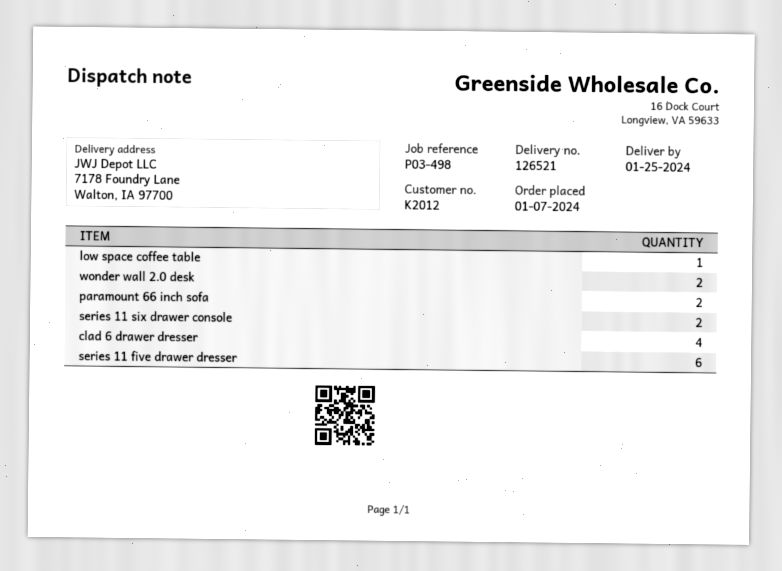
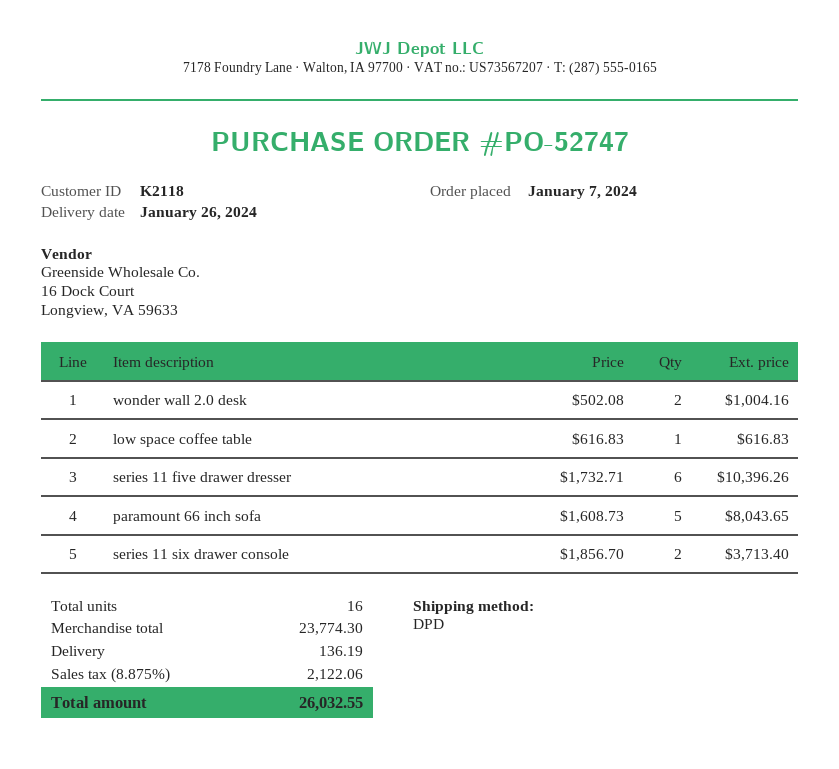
delivery date: 2024-01-25 -> 2024-01-26
customer number: K2012 -> K2118
paramount 66 inch sofa: 2 -> 5
clad 6 drawer dresser: 4 -> none

